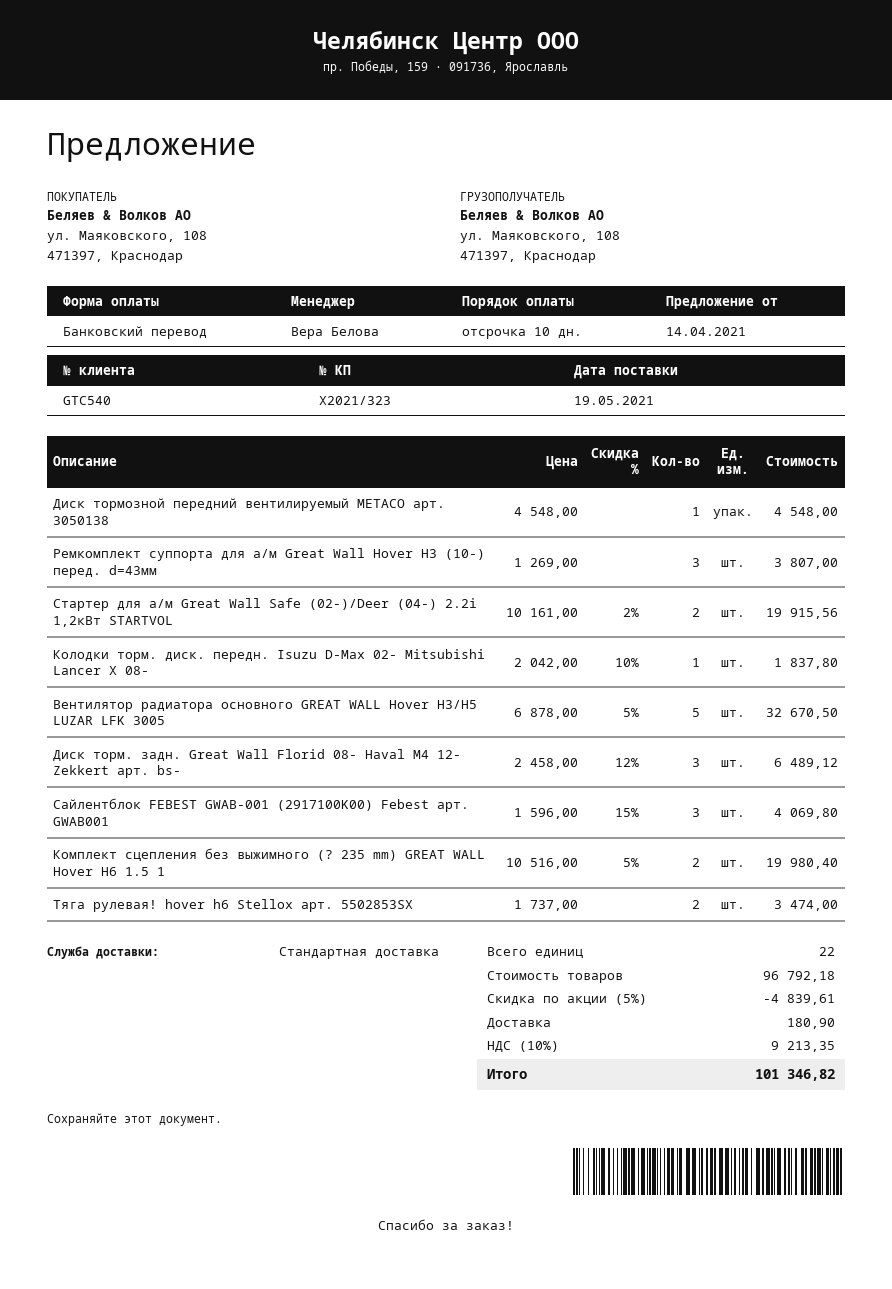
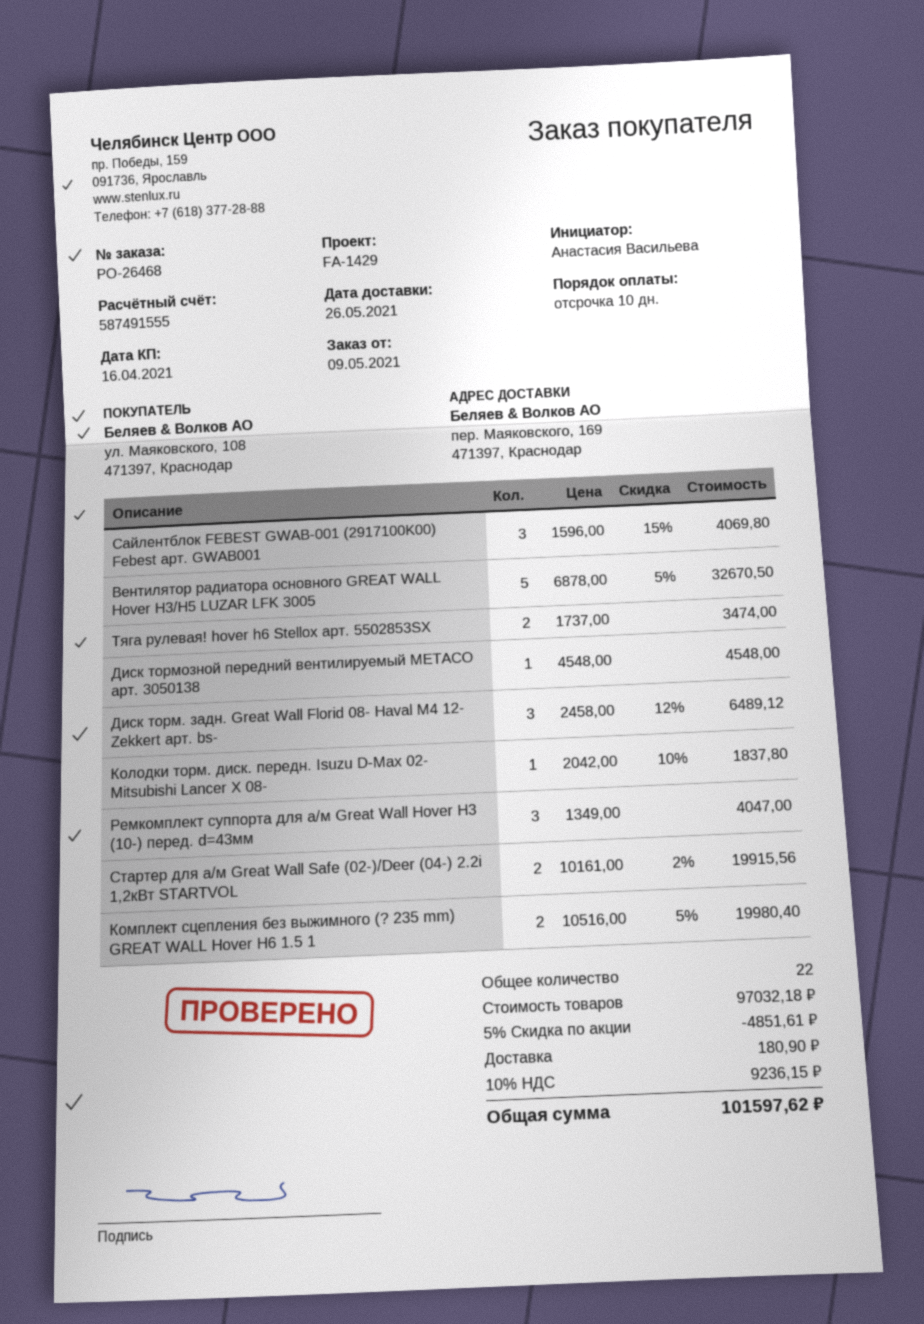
quote date: 2021-04-14 -> 2021-04-16
delivery date: 2021-05-19 -> 2021-05-26
ship to: ул. Маяковского, 108, 471397, Краснодар -> пер. Маяковского, 169, 471397, Краснодар
Ремкомплект суппорта для а/м Great Wall Hover H3 (10-) перед. d=43мм: 3 x 1269.00 = 3807.00 -> 3 x 1349.00 = 4047.00
subtotal: 96792.18 -> 97032.18
discount: 5% = 4839.61 -> 5% = 4851.61
tax: 10% = 9213.35 -> 10% = 9236.15
total: 101346.82 -> 101597.62

